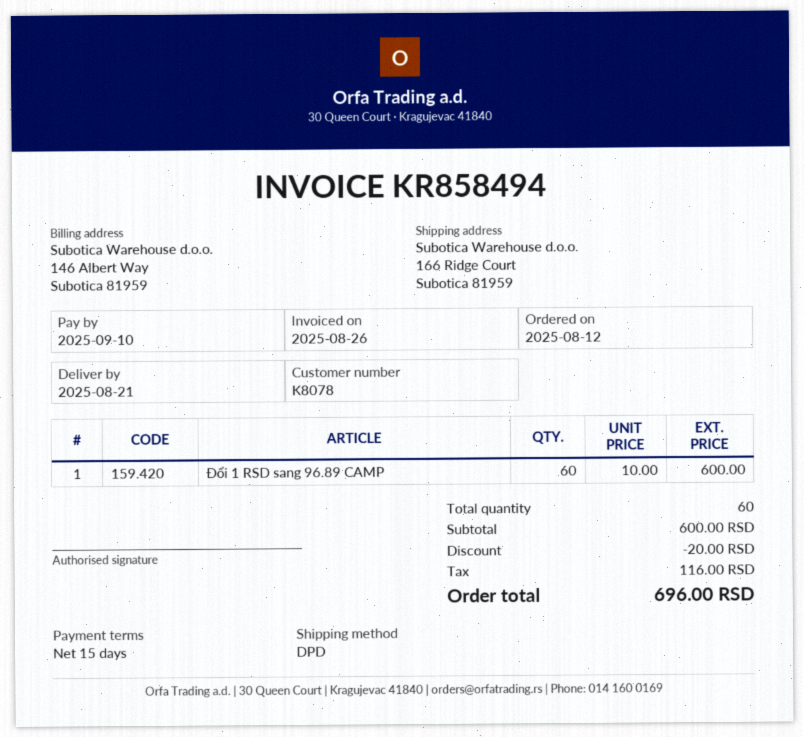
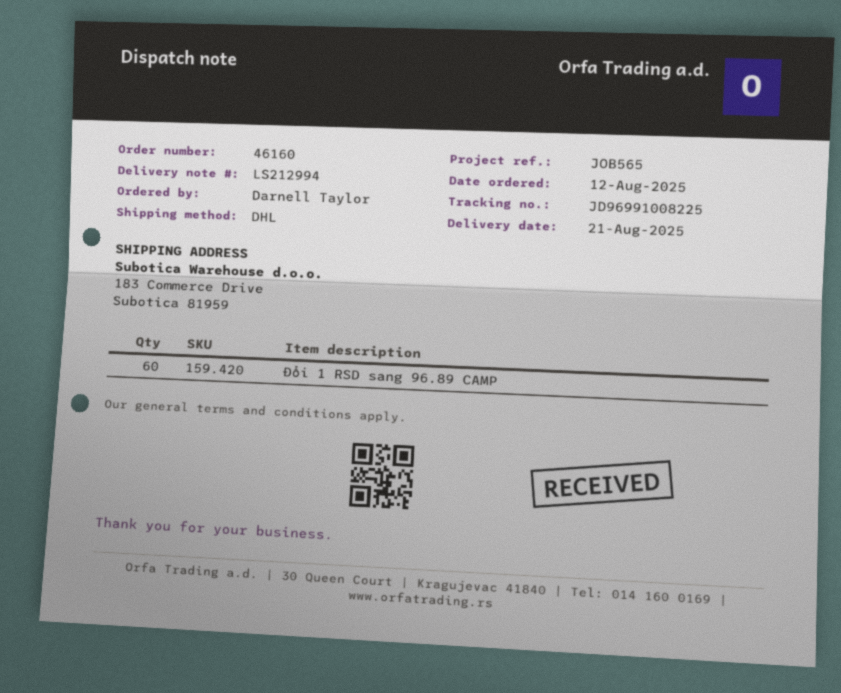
shipping method: DPD -> DHL
ship to: 166 Ridge Court, Subotica 81959 -> 183 Commerce Drive, Subotica 81959

